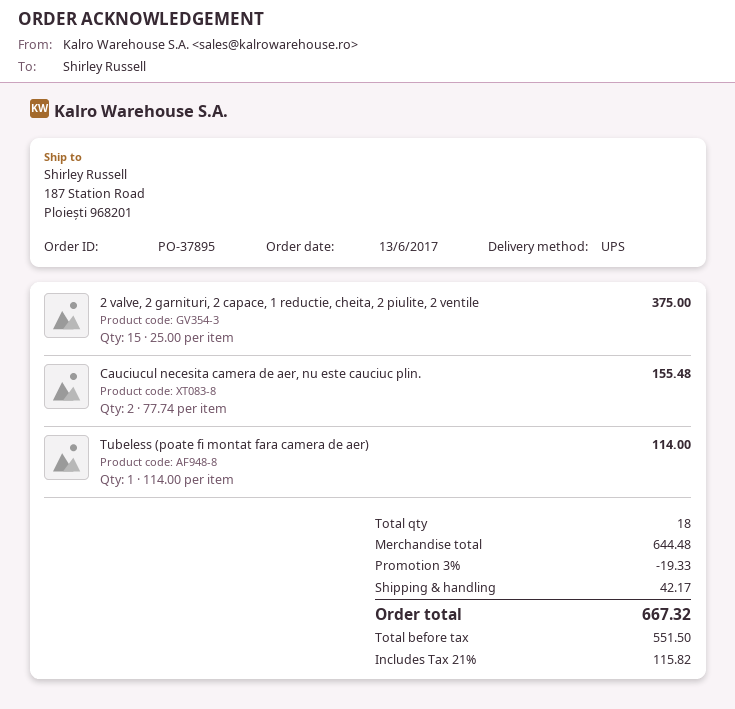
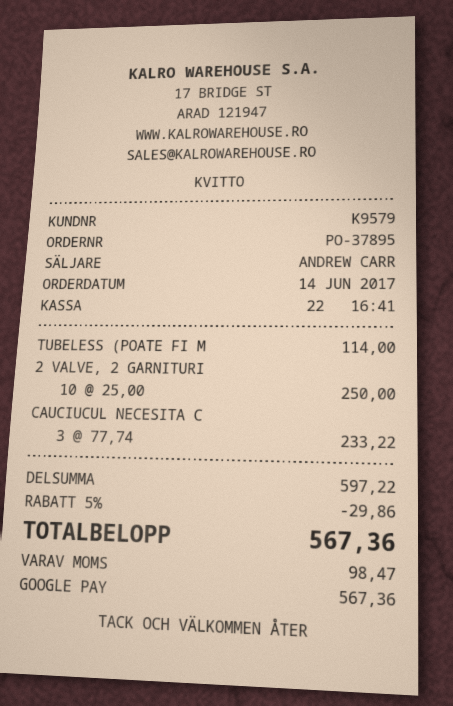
order date: 2017-06-13 -> 2017-06-14
2 valve, 2 garnituri, 2 capace, 1 reductie, cheita, 2 piulite, 2 ventile: 15 x 25.00 = 375.00 -> 10 x 25.00 = 250.00
Cauciucul necesita camera de aer, nu este cauciuc plin.: 2 x 77.74 = 155.48 -> 3 x 77.74 = 233.22
subtotal: 644.48 -> 597.22
discount: 3% = 19.33 -> 5% = 29.86
shipping: 42.17 -> none
tax: 115.82 -> 98.47
total: 667.32 -> 567.36

